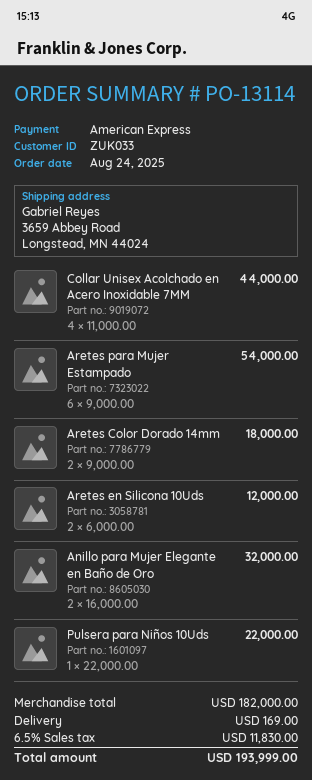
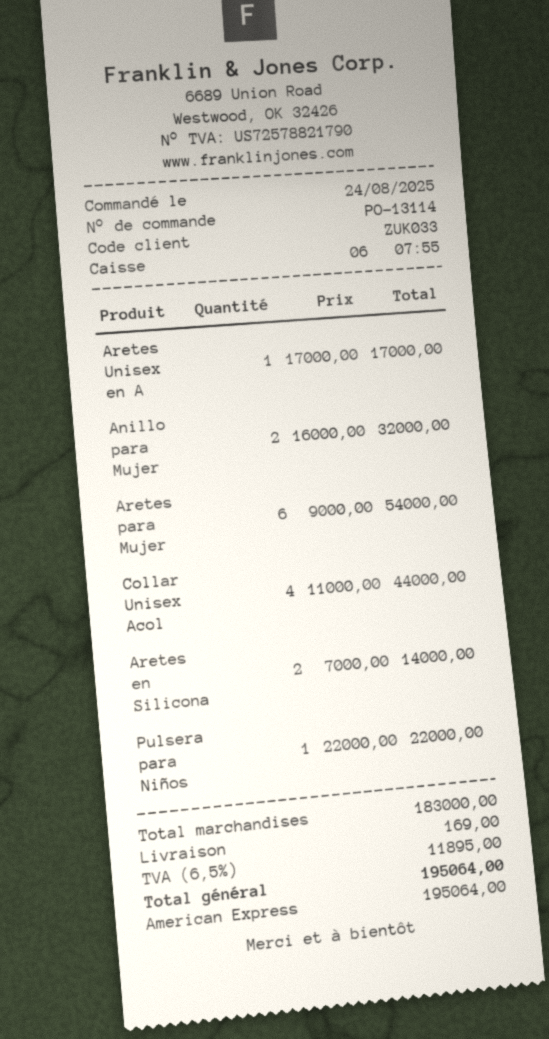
Aretes Color Dorado 14mm: 2 x 9000.00 = 18000.00 -> none
Aretes en Silicona 10Uds: 2 x 6000.00 = 12000.00 -> 2 x 7000.00 = 14000.00
Aretes Unisex en A: none -> 1 x 17000.00 = 17000.00
subtotal: 182000.00 -> 183000.00
tax: 6.5% = 11830.00 -> 6.5% = 11895.00
total: 193999.00 -> 195064.00

